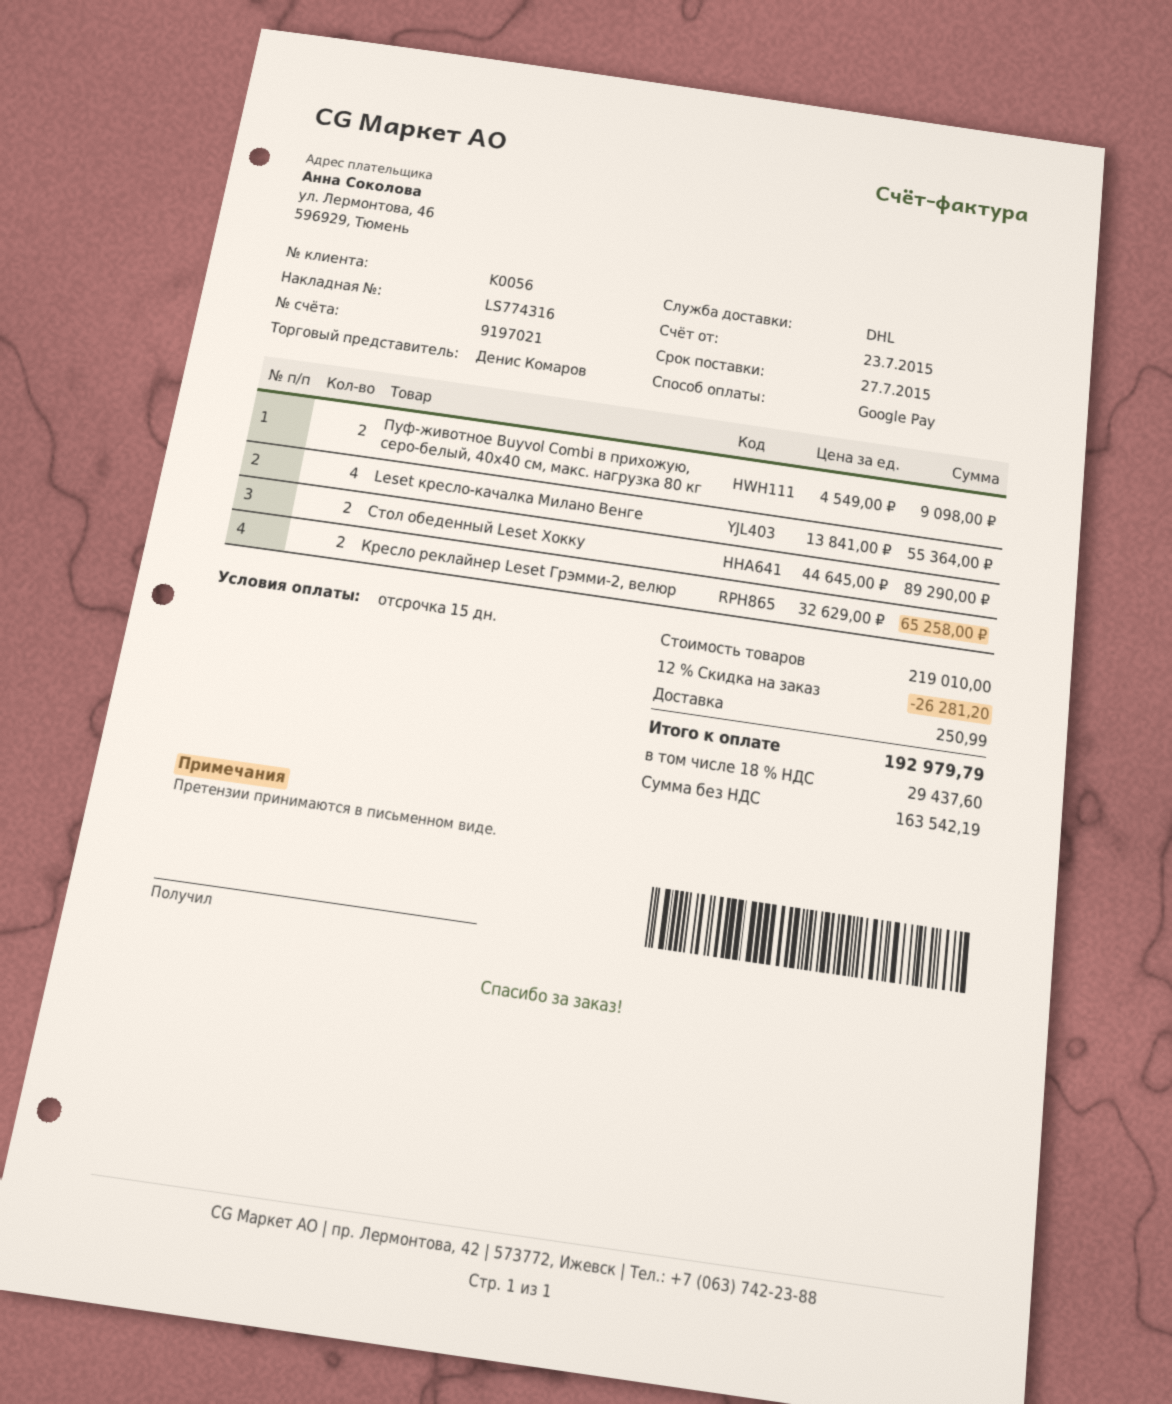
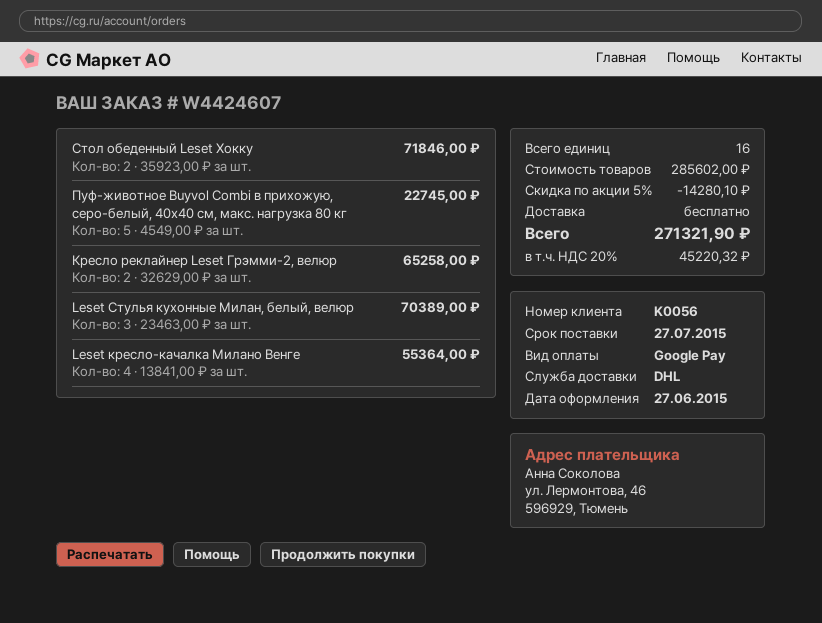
Пуф-животное Buyvol Combi в прихожую, серо-белый, 40x40 см, макс. нагрузка 80 кг: 2 x 4549.00 = 9098.00 -> 5 x 4549.00 = 22745.00
Стол обеденный Leset Хокку: 2 x 44645.00 = 89290.00 -> 2 x 35923.00 = 71846.00
Leset Стулья кухонные Милан, белый, велюр: none -> 3 x 23463.00 = 70389.00
subtotal: 219010.00 -> 285602.00
discount: 12% = 26281.20 -> 5% = 14280.10
shipping: 250.99 -> 0.00
tax: 18% = 29437.60 -> 20% = 45220.32
total: 192979.79 -> 271321.90

